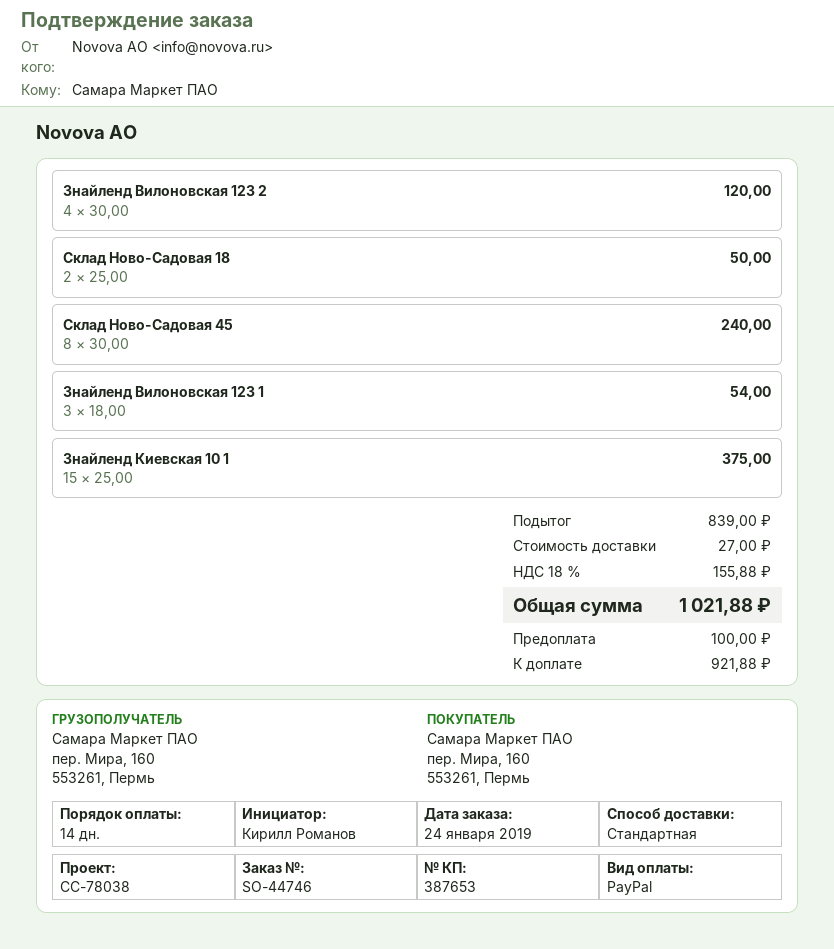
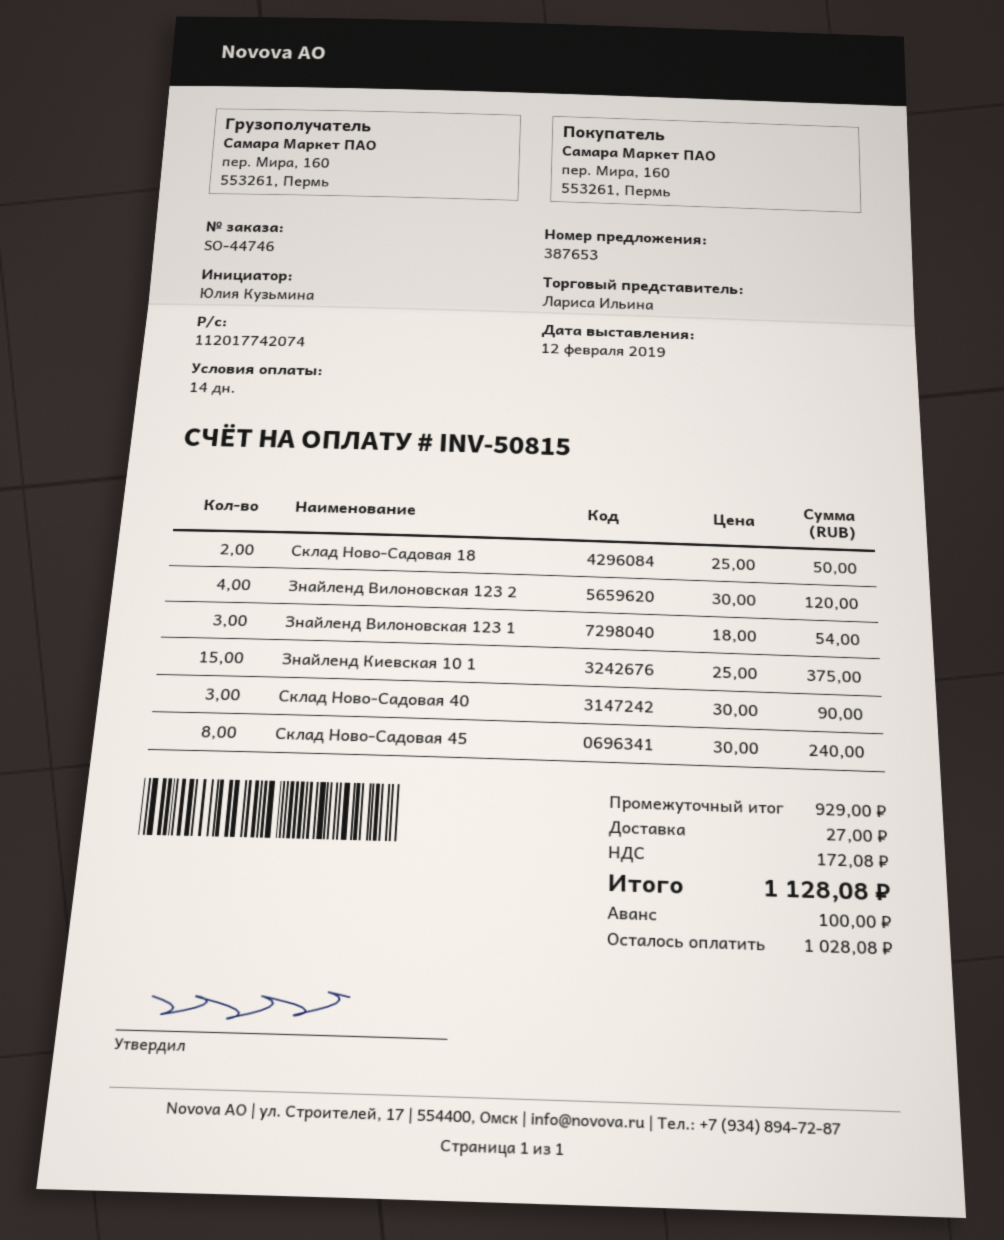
ordered by: Кирилл Романов -> Юлия Кузьмина
Склад Ново-Садовая 40: none -> 3 x 30.00 = 90.00
subtotal: 839.00 -> 929.00
tax: 155.88 -> 172.08
total: 1021.88 -> 1128.08
balance: 921.88 -> 1028.08

